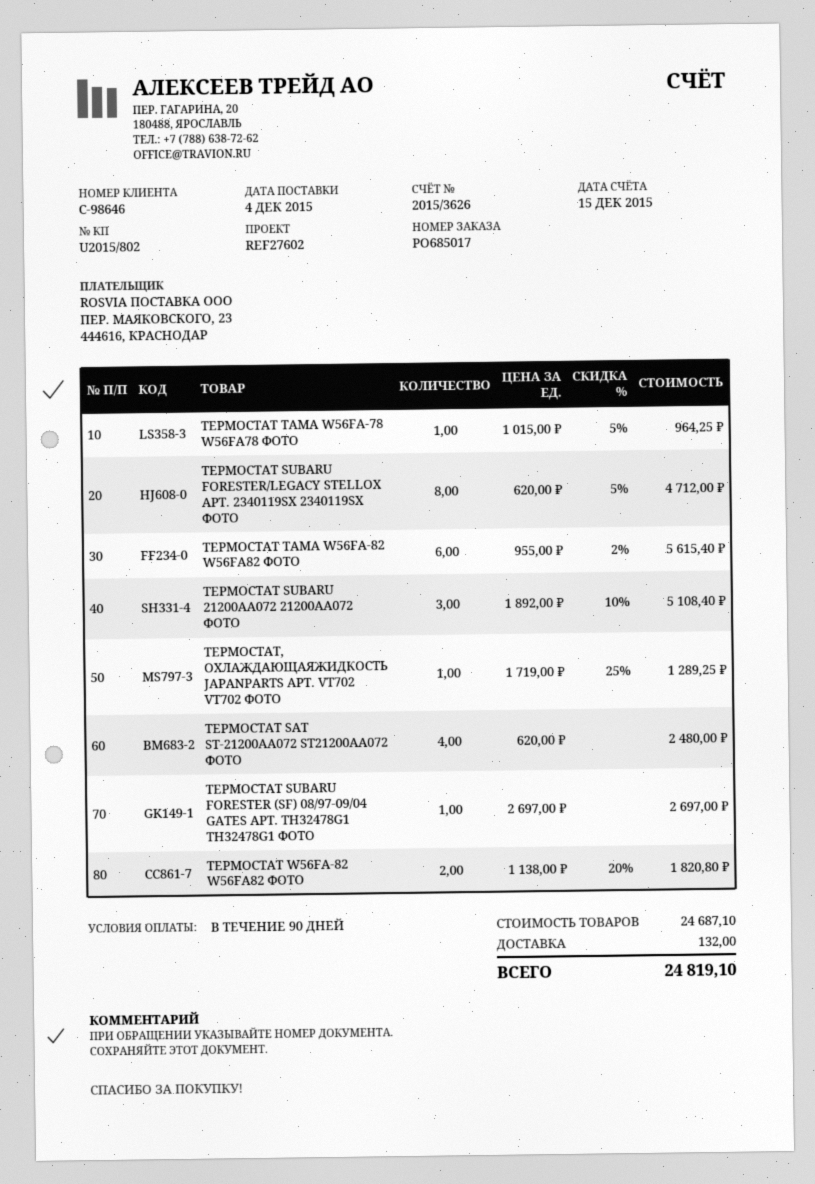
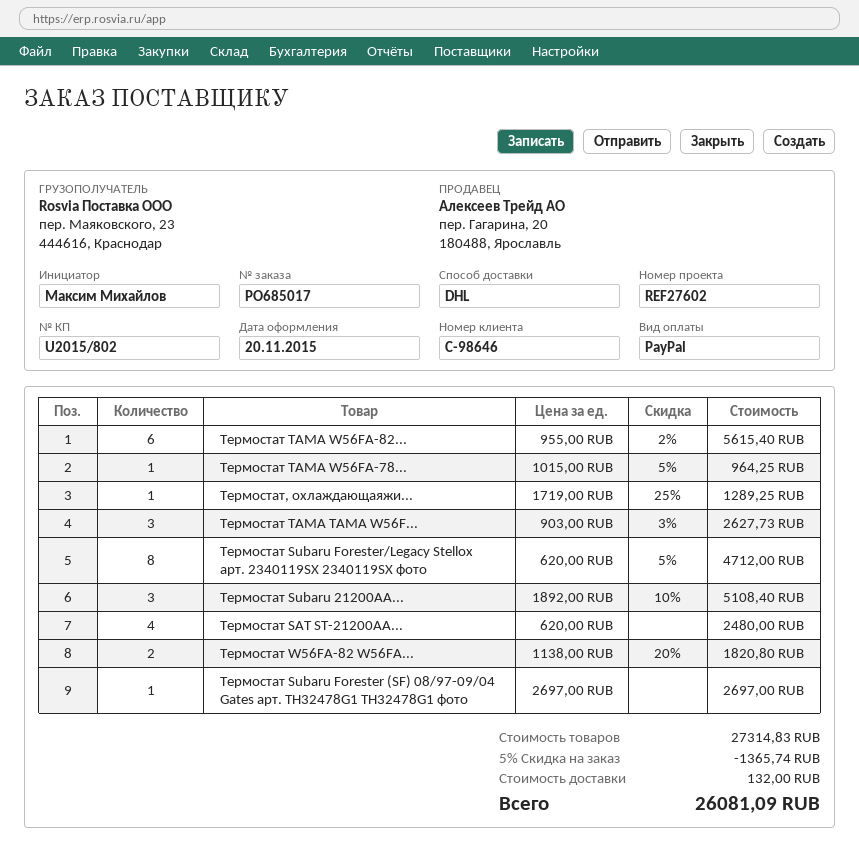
Термостат ТАМА TAMA W56F...: none -> 3 x 903.00 - 3% = 2627.73
subtotal: 24687.10 -> 27314.83
discount: none -> 5% = 1365.74
total: 24819.10 -> 26081.09

